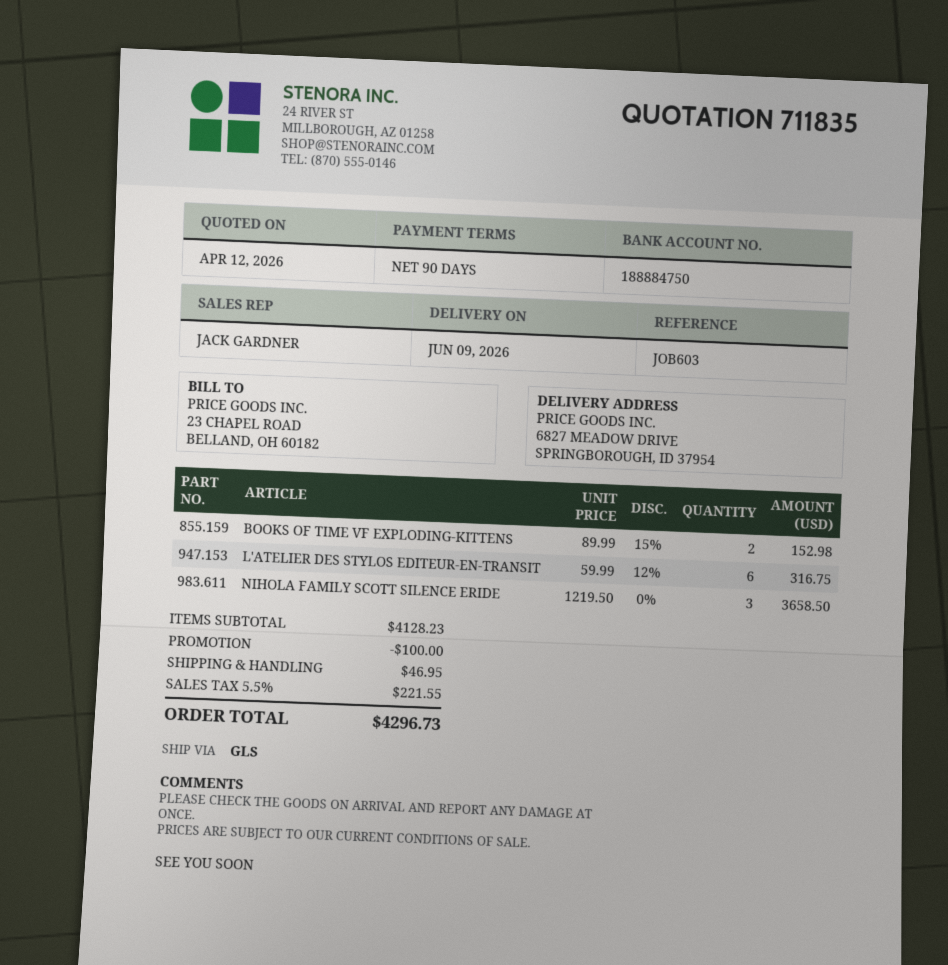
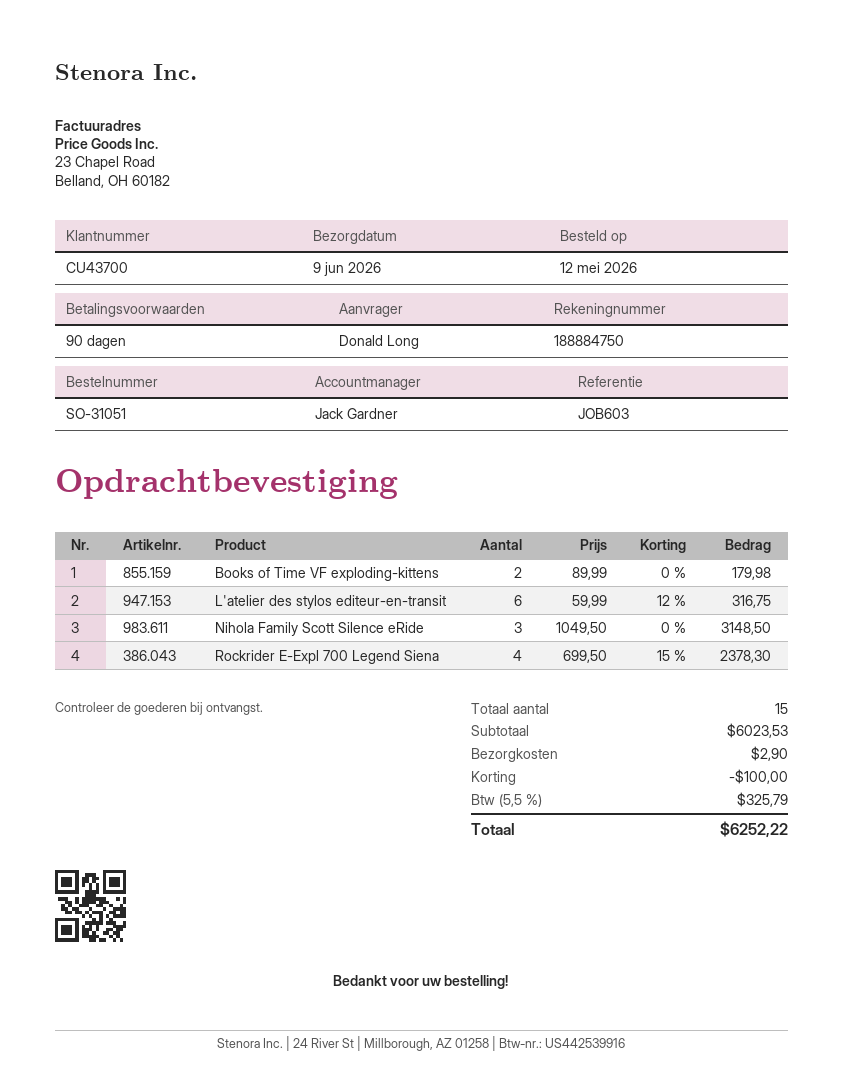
BOOKS OF TIME VF EXPLODING-KITTENS: 2 x 89.99 - 15% = 152.98 -> 2 x 89.99 = 179.98
NIHOLA FAMILY SCOTT SILENCE ERIDE: 3 x 1219.50 = 3658.50 -> 3 x 1049.50 = 3148.50
Rockrider E-Expl 700 Legend Siena: none -> 4 x 699.50 - 15% = 2378.30
subtotal: 4128.23 -> 6023.53
shipping: 46.95 -> 2.90
tax: 5.5% = 221.55 -> 5.5% = 325.79
total: 4296.73 -> 6252.22

